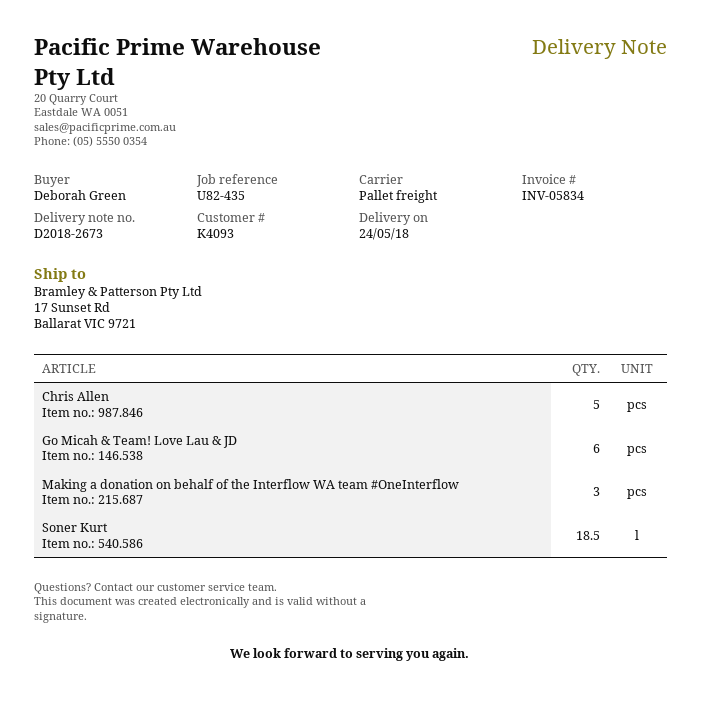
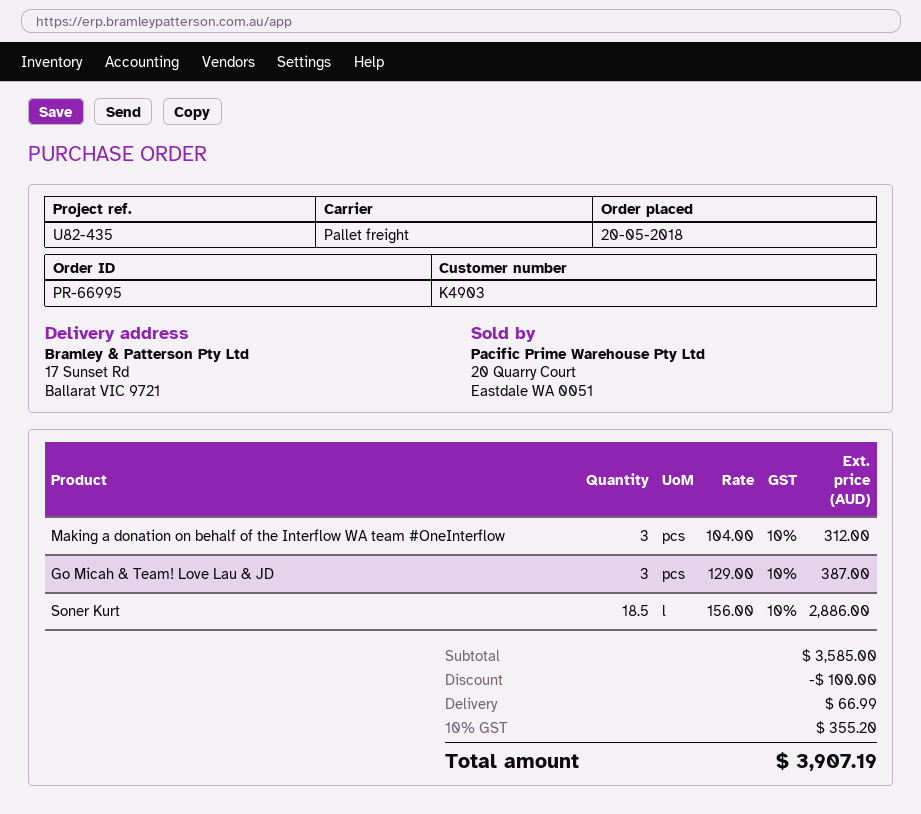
customer number: K4093 -> K4903
Chris Allen: 5 -> none
Go Micah & Team! Love Lau & JD: 6 -> 3

